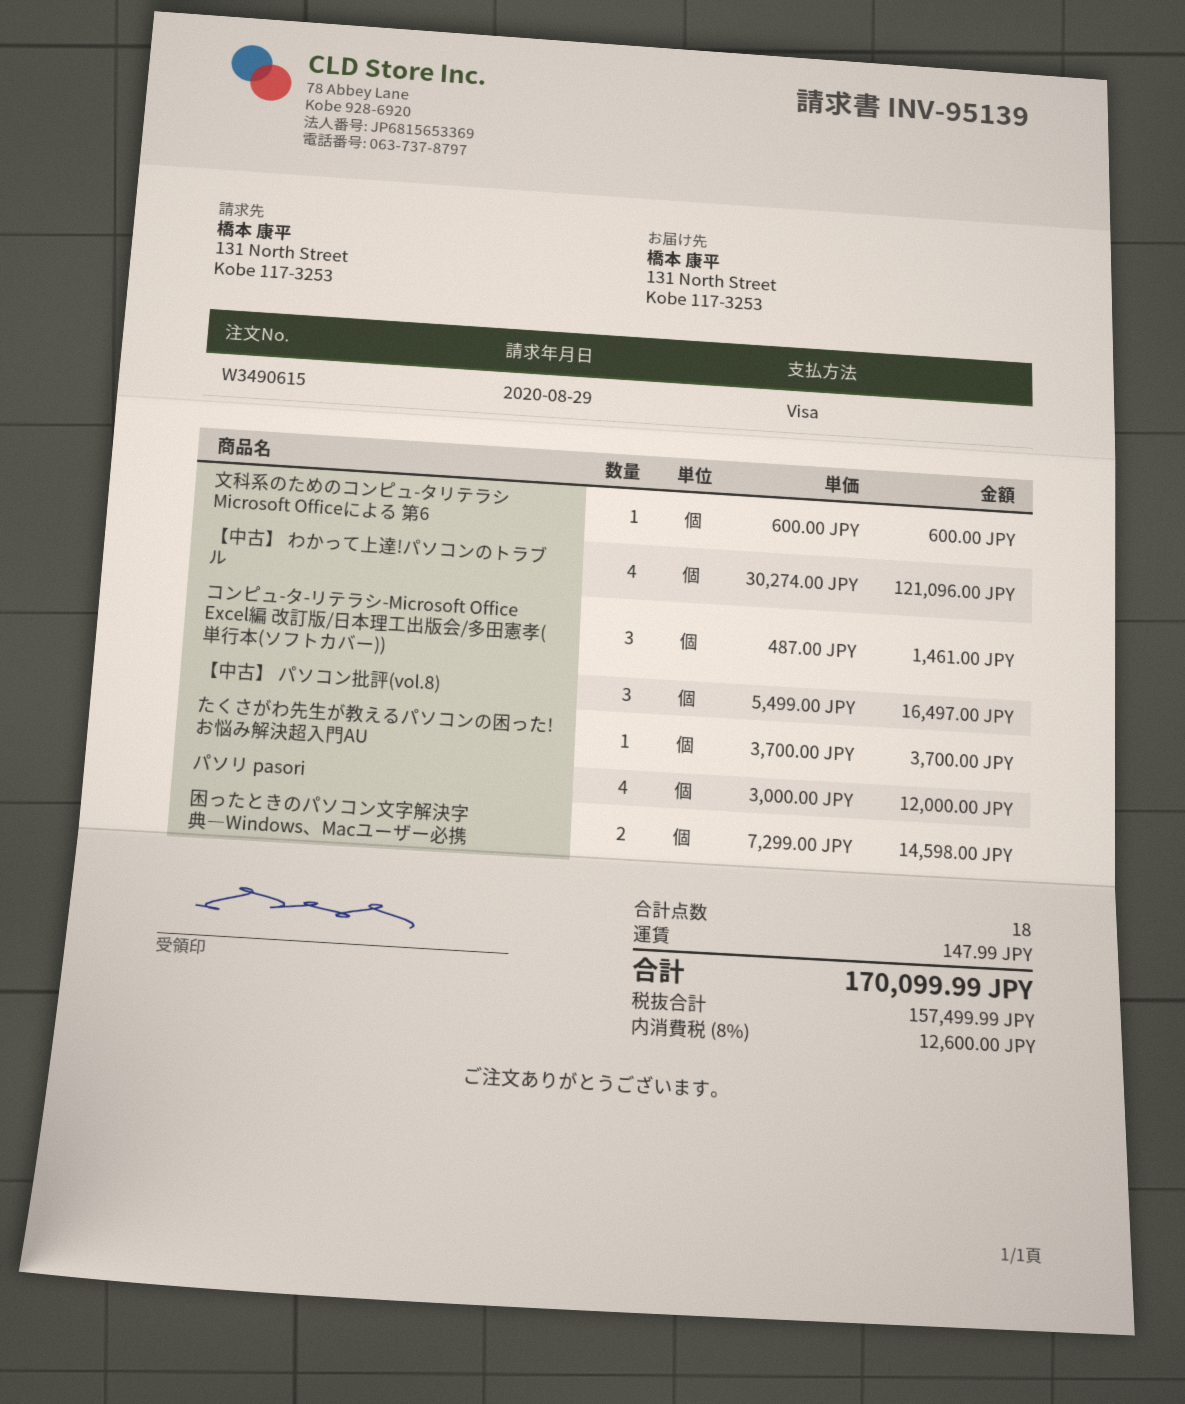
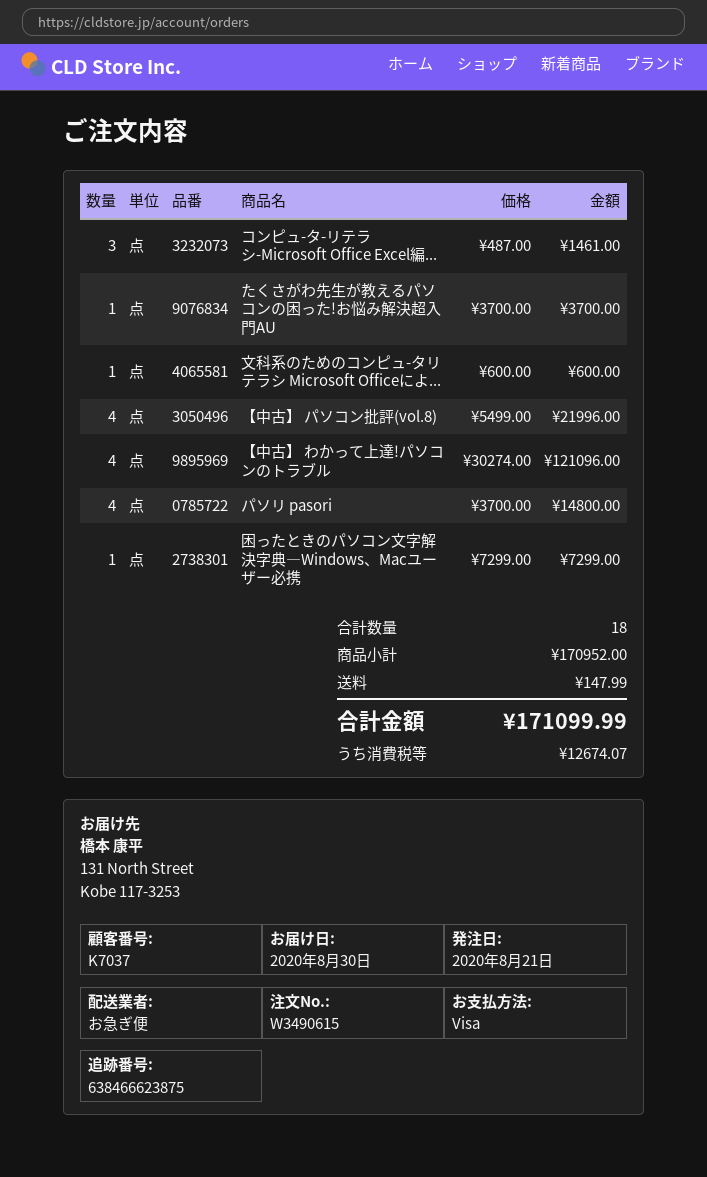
【中古】 パソコン批評(vol.8): 3 x 5499.00 = 16497.00 -> 4 x 5499.00 = 21996.00
パソリ pasori: 4 x 3000.00 = 12000.00 -> 4 x 3700.00 = 14800.00
困ったときのパソコン文字解決字典―Windows、Macユーザー必携: 2 x 7299.00 = 14598.00 -> 1 x 7299.00 = 7299.00
tax: 12600.00 -> 12674.07
total: 170099.99 -> 171099.99

